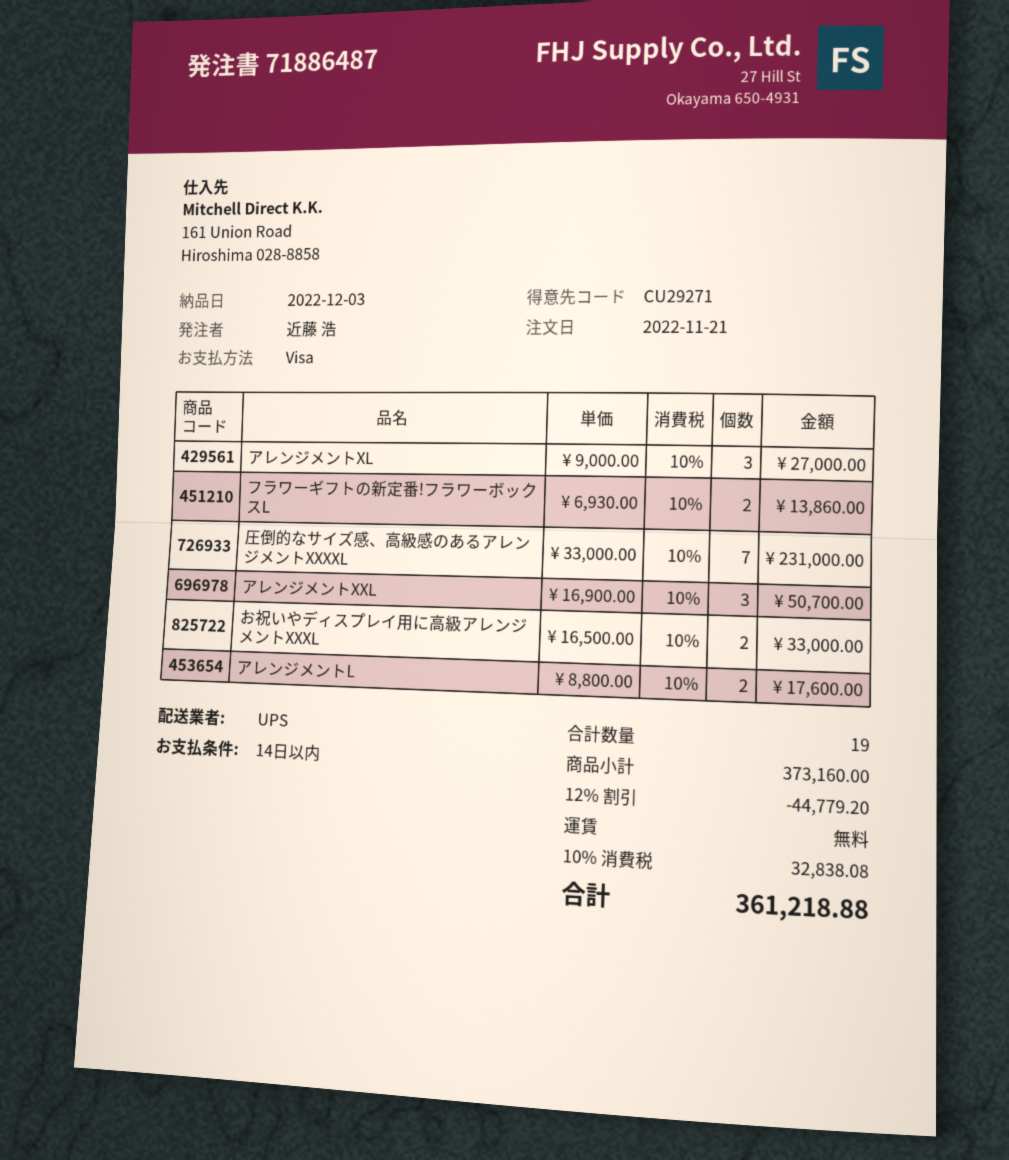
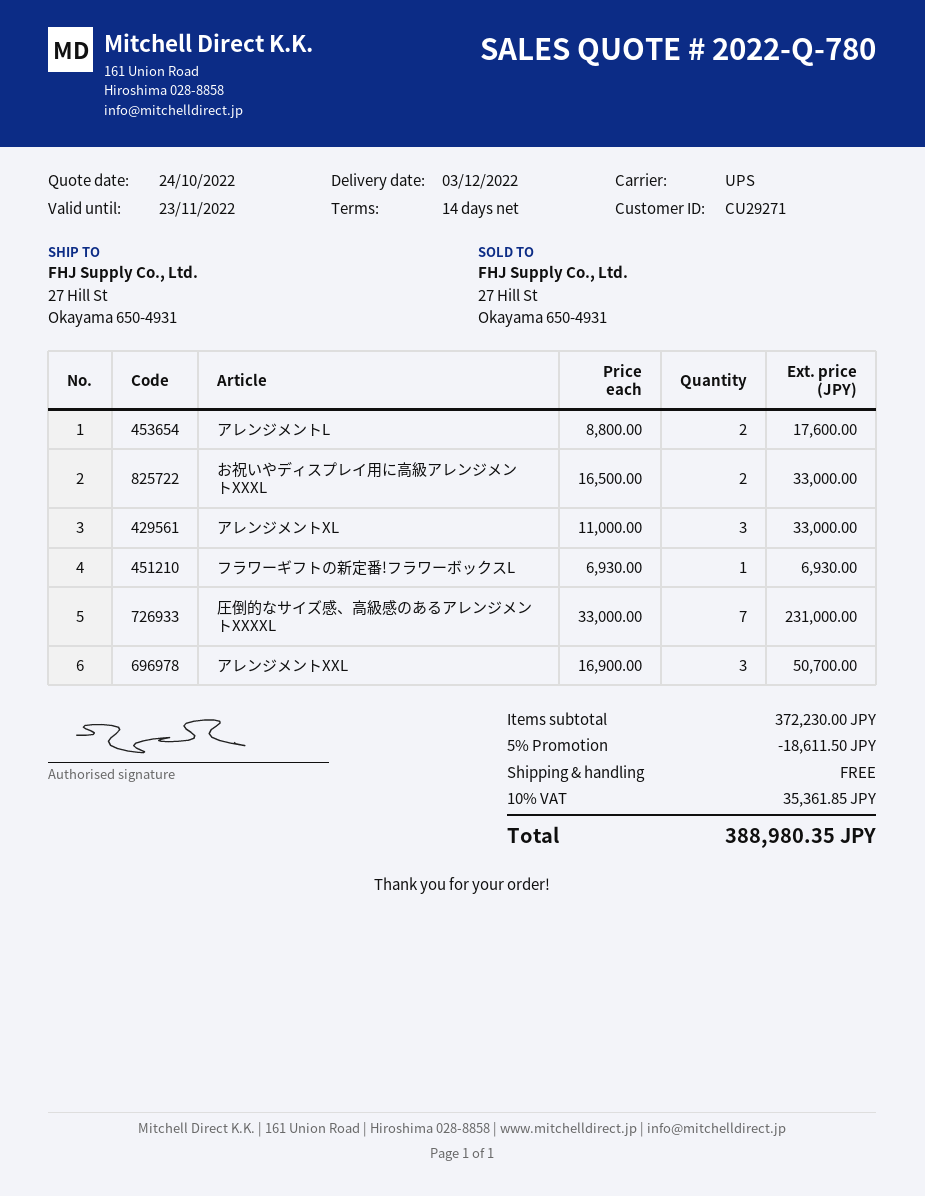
アレンジメントXL: 3 x 9000.00 = 27000.00 -> 3 x 11000.00 = 33000.00
フラワーギフトの新定番!フラワーボックスL: 2 x 6930.00 = 13860.00 -> 1 x 6930.00 = 6930.00
subtotal: 373160.00 -> 372230.00
discount: 12% = 44779.20 -> 5% = 18611.50
tax: 10% = 32838.08 -> 10% = 35361.85
total: 361218.88 -> 388980.35

